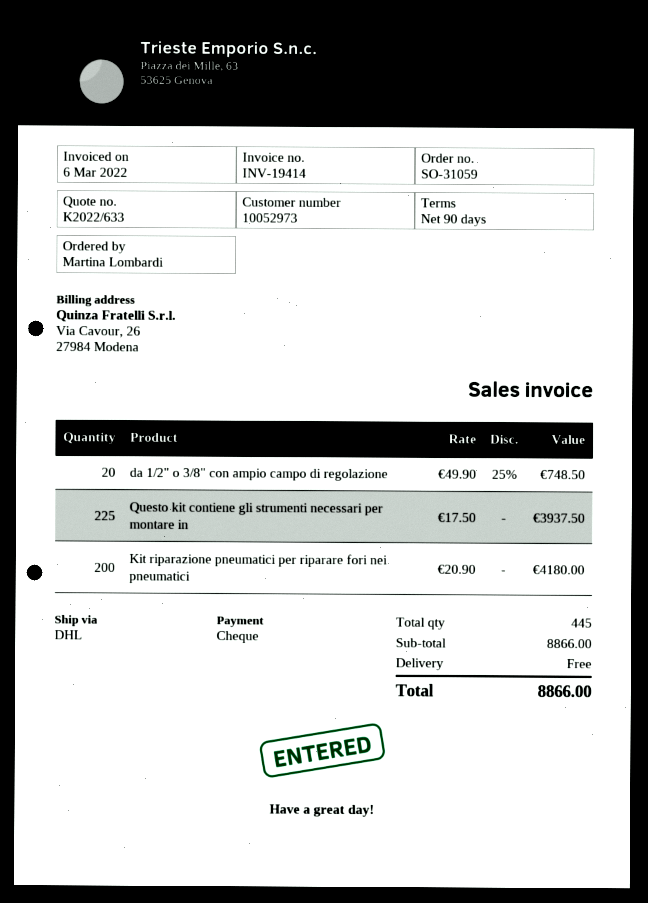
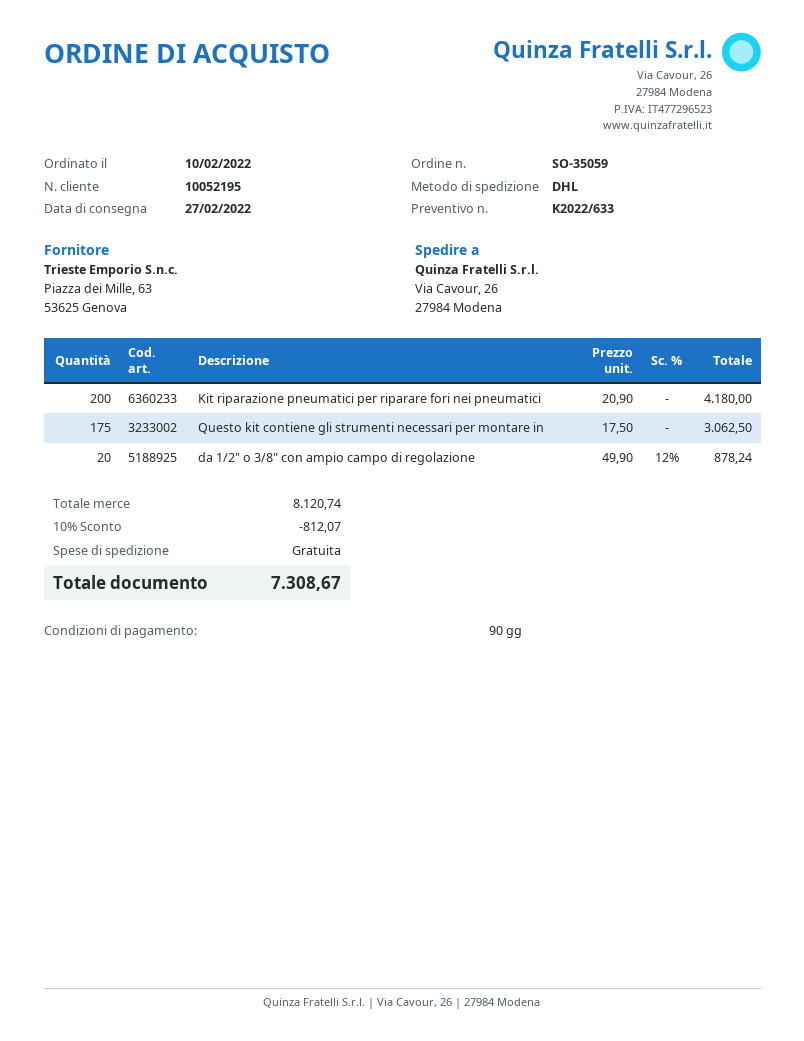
order number: SO-31059 -> SO-35059
customer number: 10052973 -> 10052195
da 1/2" o 3/8" con ampio campo di regolazione: 20 x 49.90 - 25% = 748.50 -> 20 x 49.90 - 12% = 878.24
Questo kit contiene gli strumenti necessari per montare in: 225 x 17.50 = 3937.50 -> 175 x 17.50 = 3062.50
subtotal: 8866.00 -> 8120.74
discount: none -> 10% = 812.07
total: 8866.00 -> 7308.67

